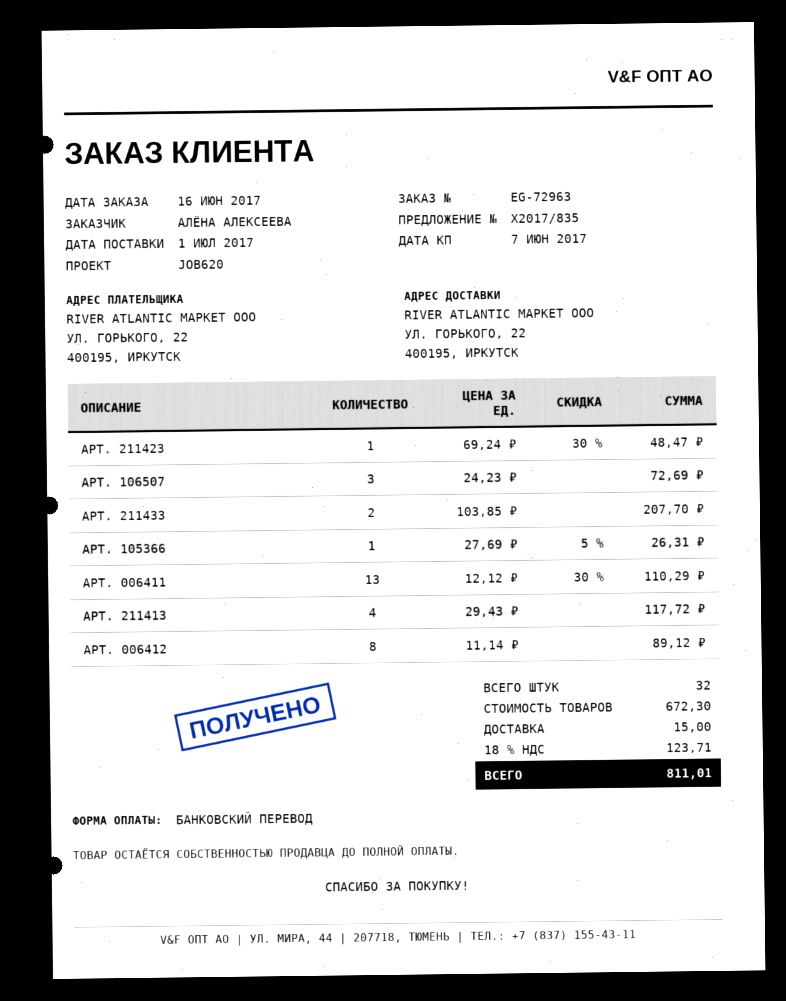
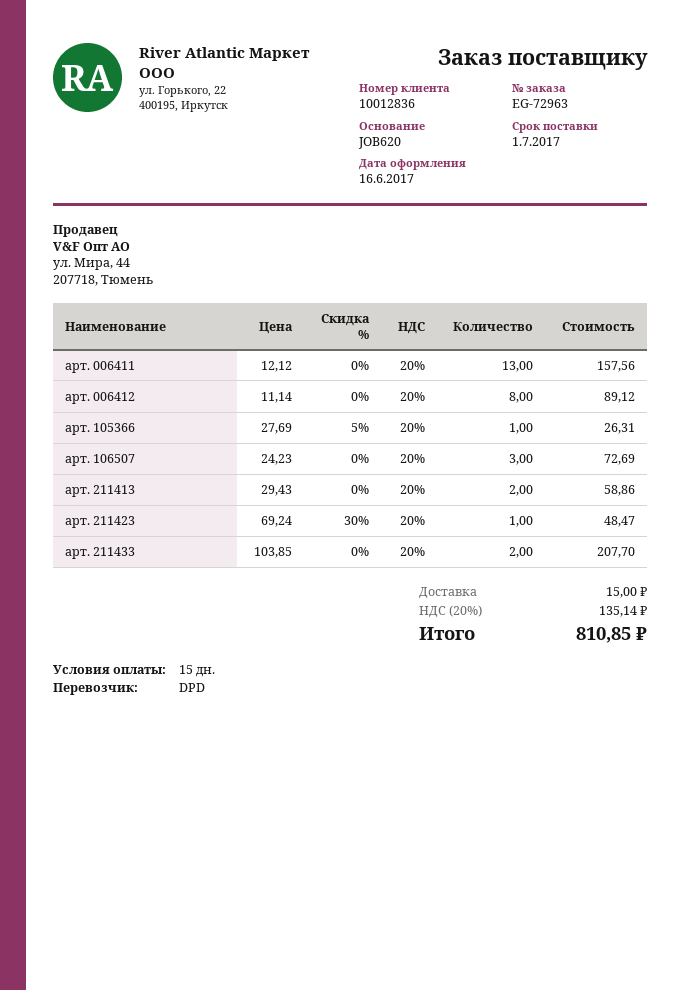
АРТ. 006411: 13 x 12.12 - 30% = 110.29 -> 13 x 12.12 = 157.56
АРТ. 211413: 4 x 29.43 = 117.72 -> 2 x 29.43 = 58.86
tax: 18% = 123.71 -> 20% = 135.14
total: 811.01 -> 810.85

